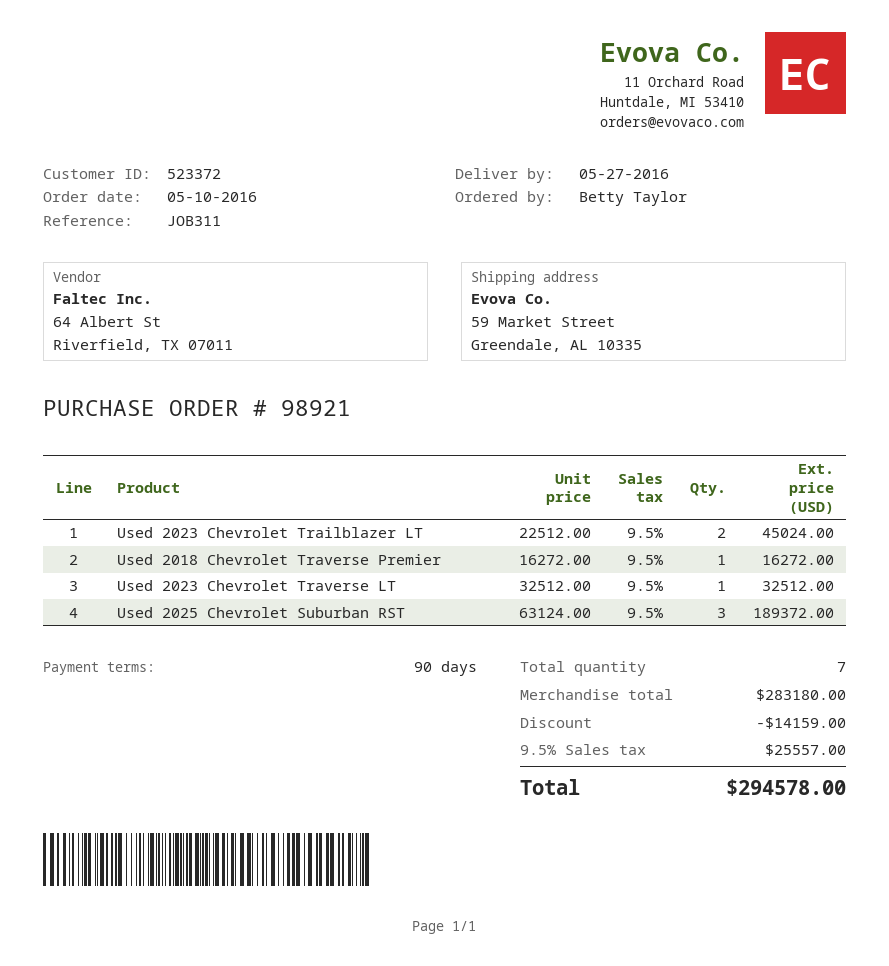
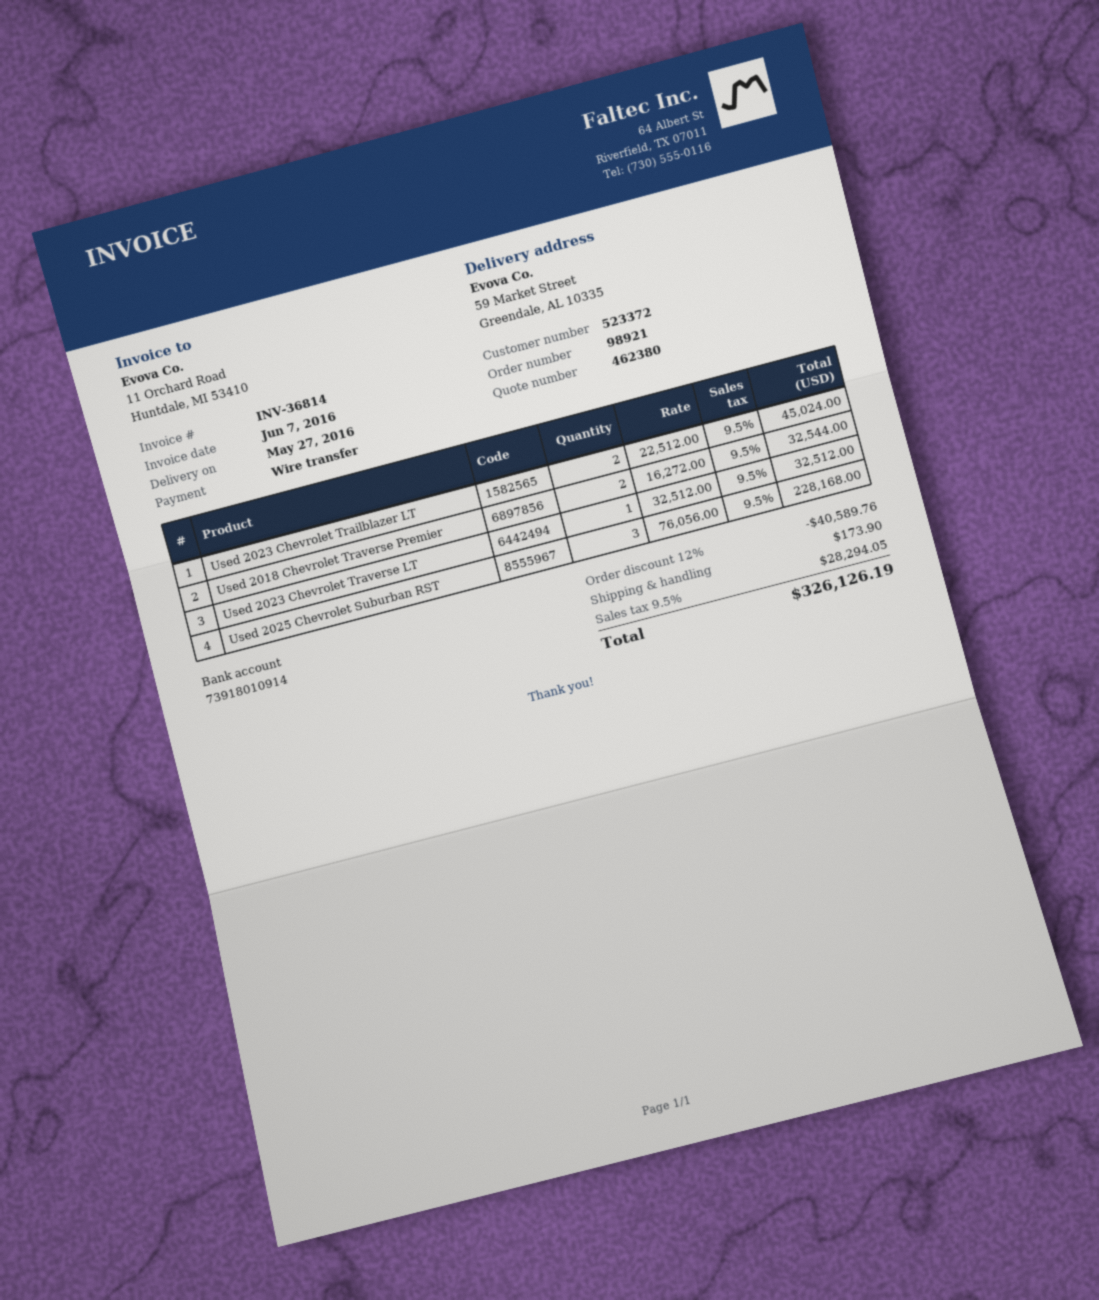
Used 2018 Chevrolet Traverse Premier: 1 x 16272.00 = 16272.00 -> 2 x 16272.00 = 32544.00
Used 2025 Chevrolet Suburban RST: 3 x 63124.00 = 189372.00 -> 3 x 76056.00 = 228168.00
discount: 14159.00 -> 40589.76
shipping: none -> 173.90
tax: 9.5% = 25557.00 -> 9.5% = 28294.05
total: 294578.00 -> 326126.19

